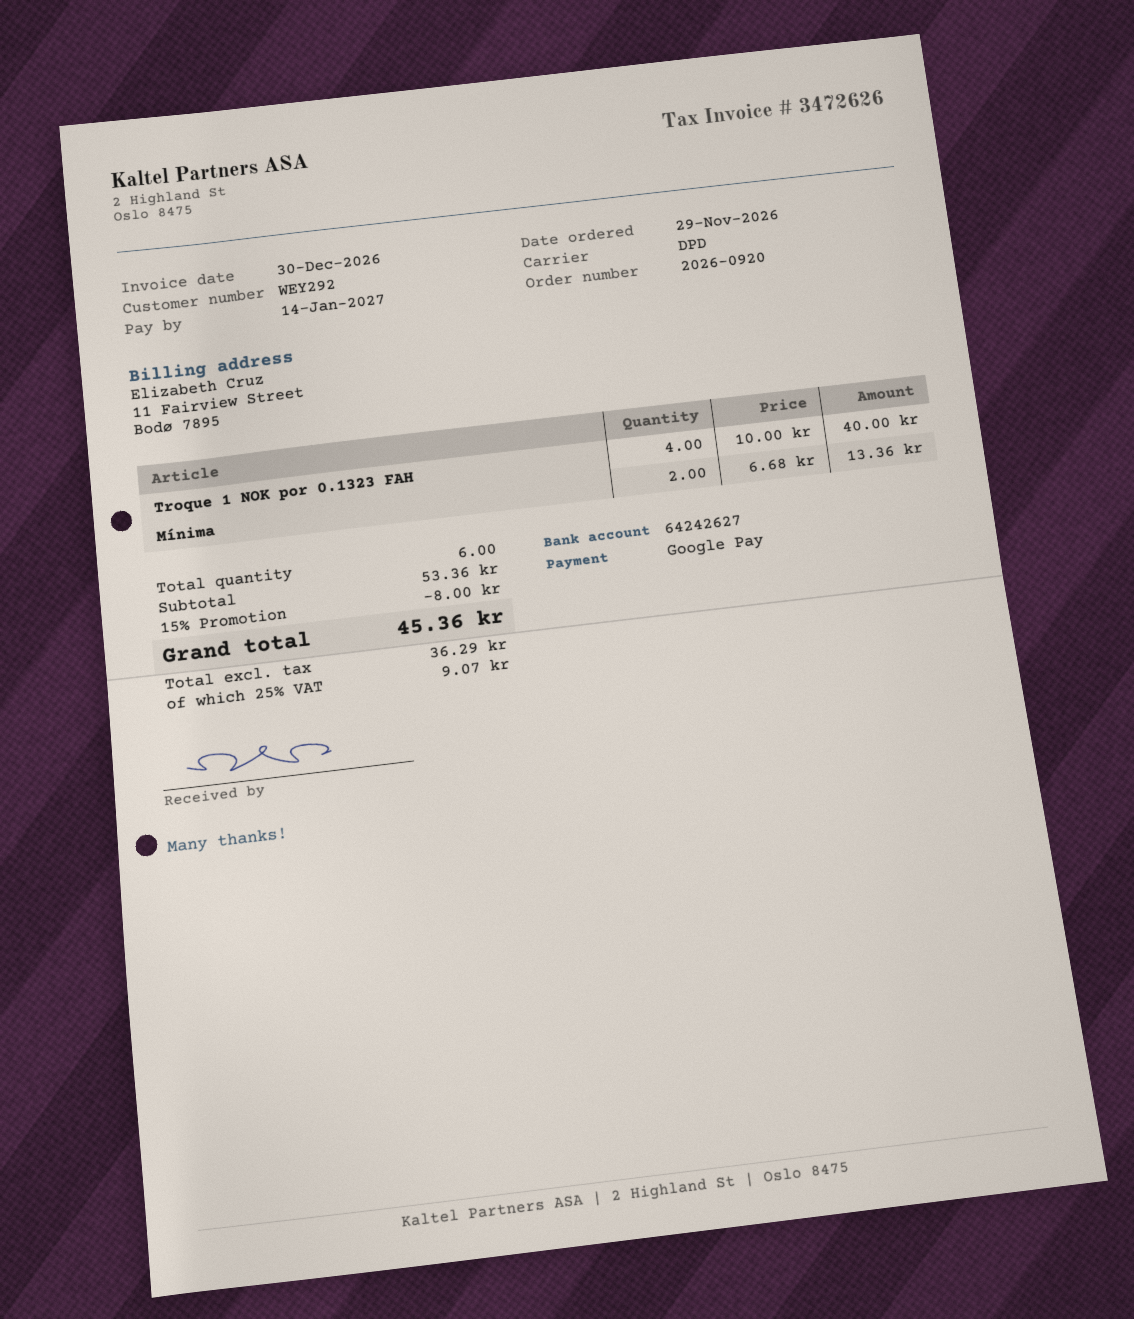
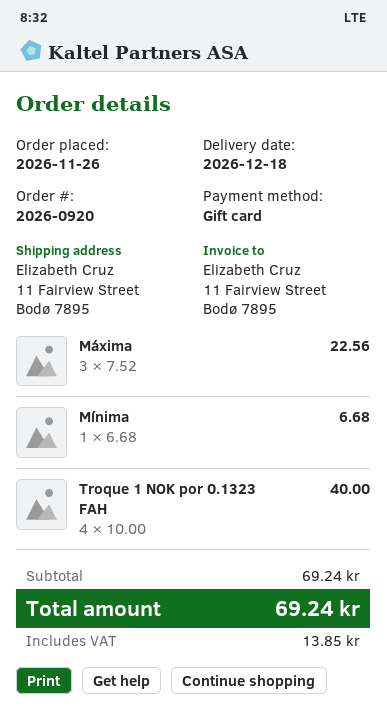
order date: 2026-11-29 -> 2026-11-26
payment method: Google Pay -> gift card
Mínima: 2 x 6.68 = 13.36 -> 1 x 6.68 = 6.68
Máxima: none -> 3 x 7.52 = 22.56
subtotal: 53.36 -> 69.24
discount: 15% = 8.00 -> none
tax: 9.07 -> 13.85
total: 45.36 -> 69.24

